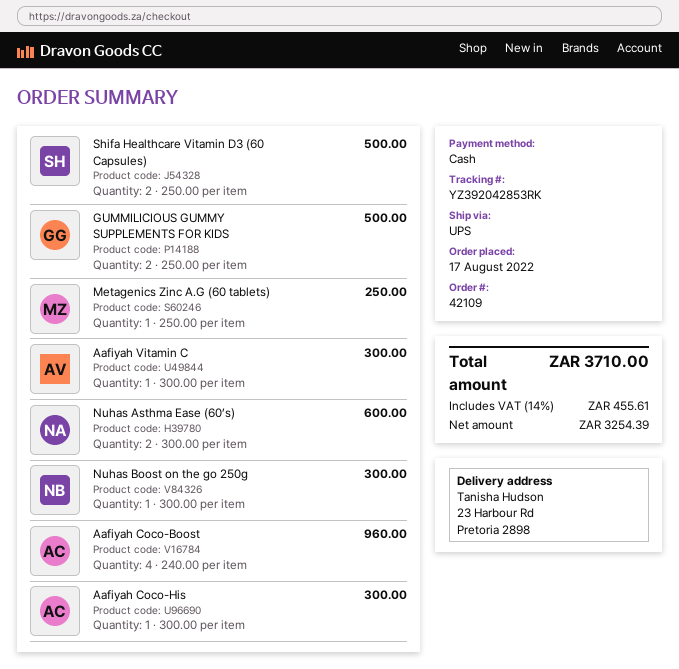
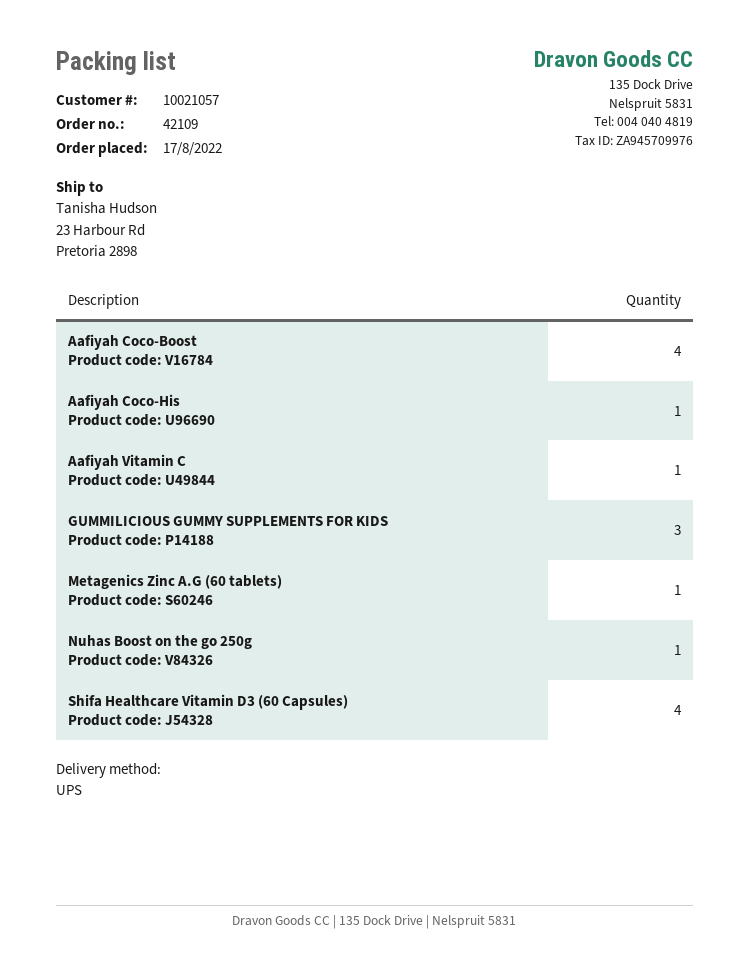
Shifa Healthcare Vitamin D3 (60 Capsules): 2 -> 4
GUMMILICIOUS GUMMY SUPPLEMENTS FOR KIDS: 2 -> 3
Nuhas Asthma Ease (60’s): 2 -> none

